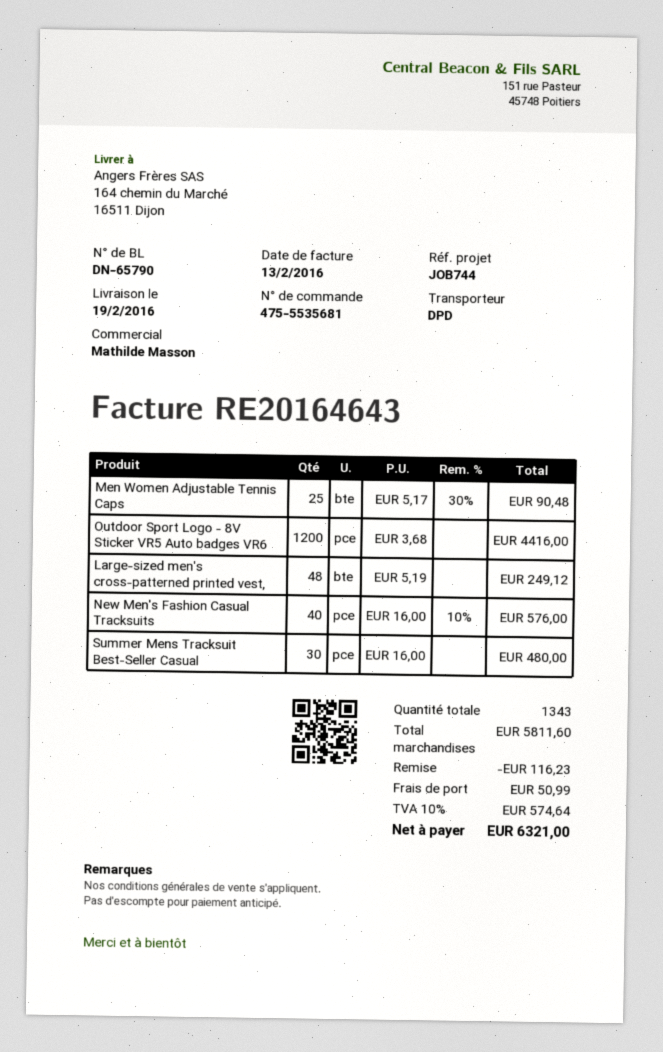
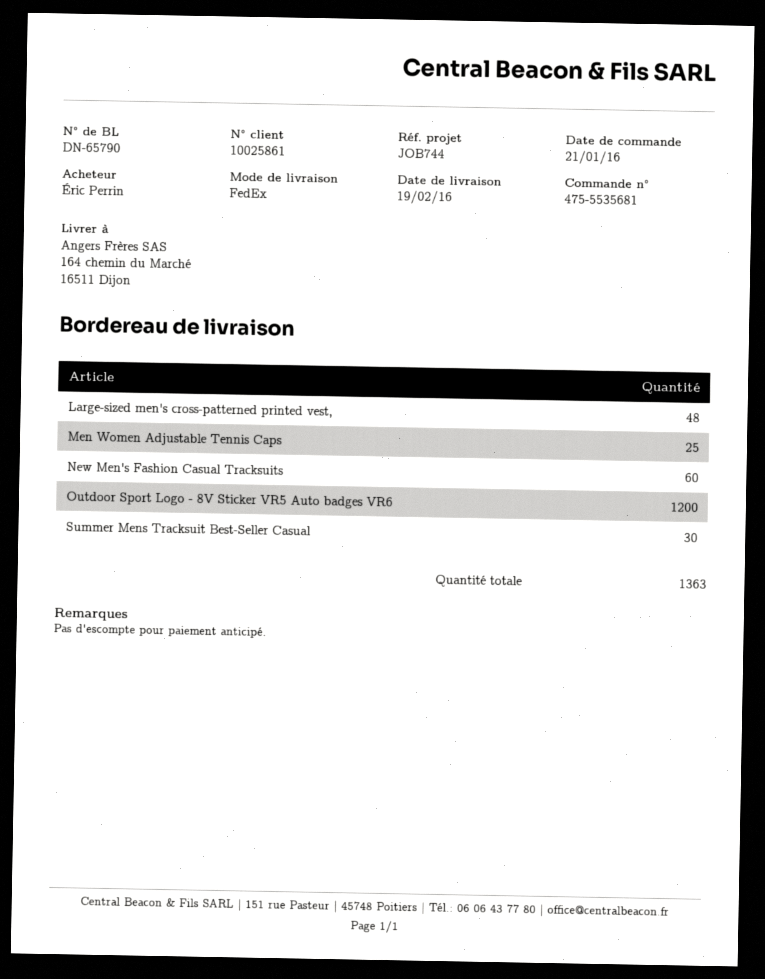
shipping method: DPD -> FedEx
New Men's Fashion Casual Tracksuits: 40 -> 60
total quantity: 1343 -> 1363

